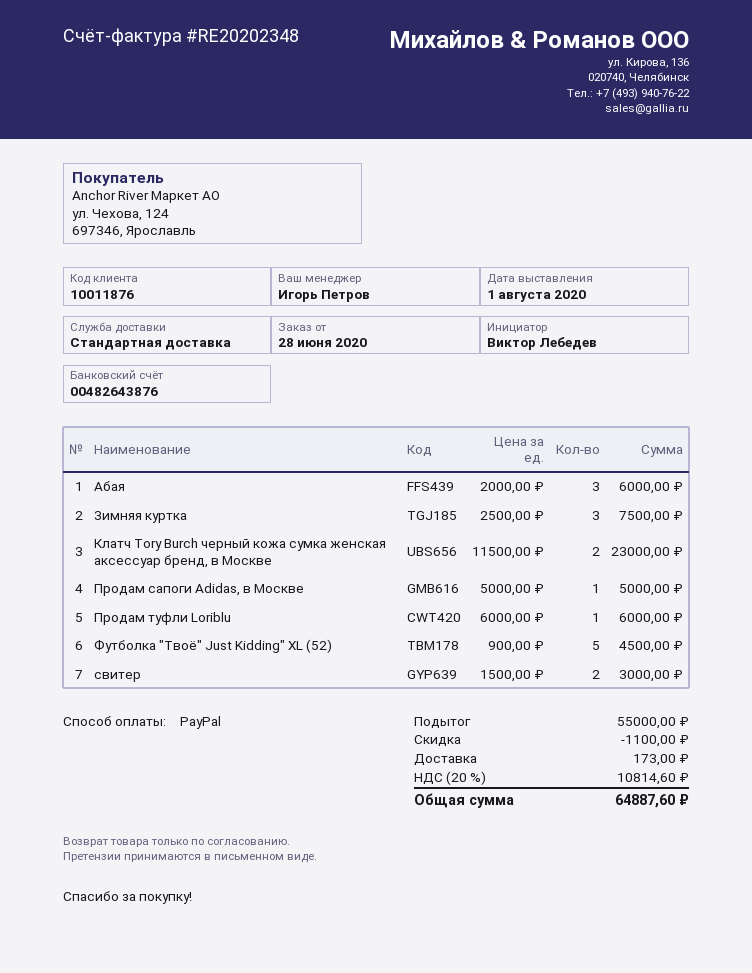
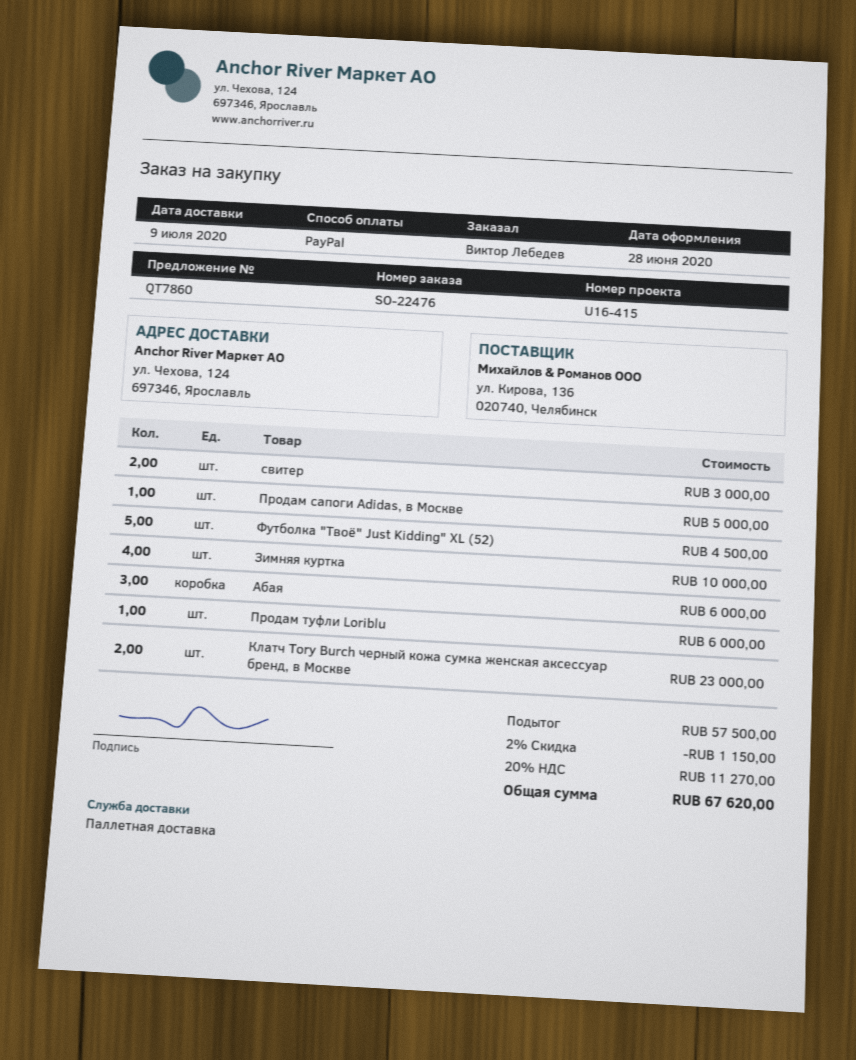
shipping method: standard -> pallet freight
Зимняя куртка: 3 for 7500.00 -> 4 for 10000.00
subtotal: 55000.00 -> 57500.00
discount: 1100.00 -> 1150.00
shipping: 173.00 -> none
tax: 20% = 10814.60 -> 20% = 11270.00
total: 64887.60 -> 67620.00

